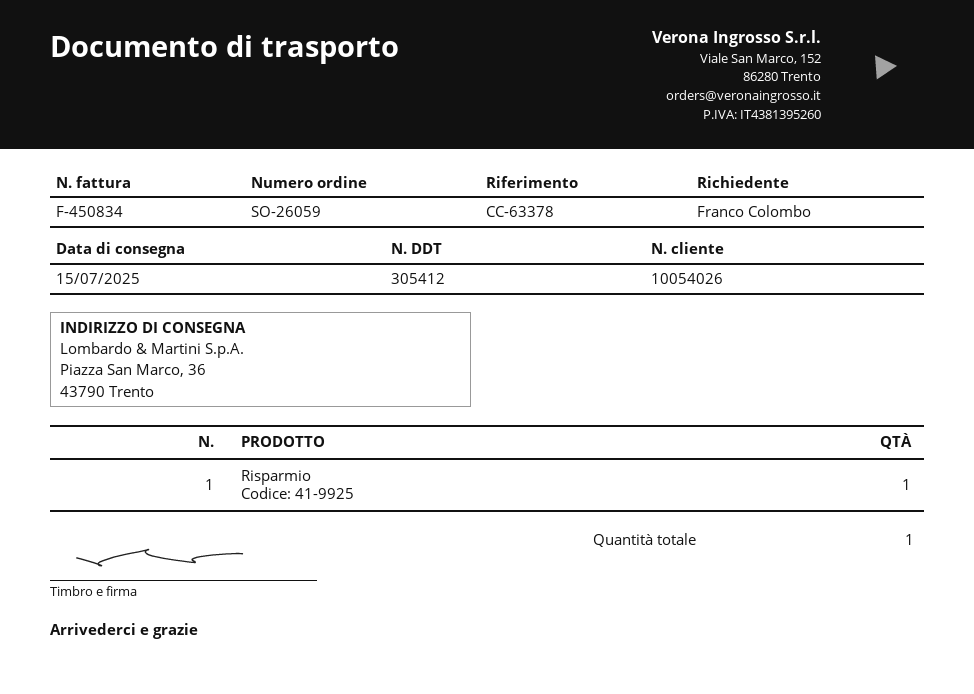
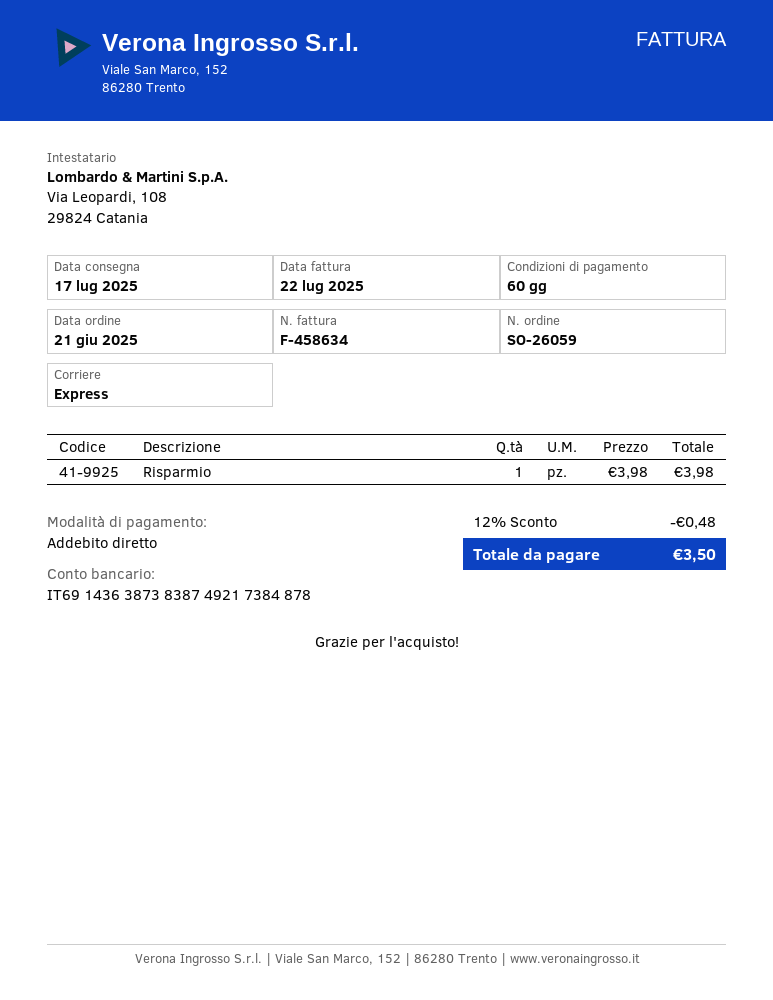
delivery date: 2025-07-15 -> 2025-07-17
invoice number: F-450834 -> F-458634

